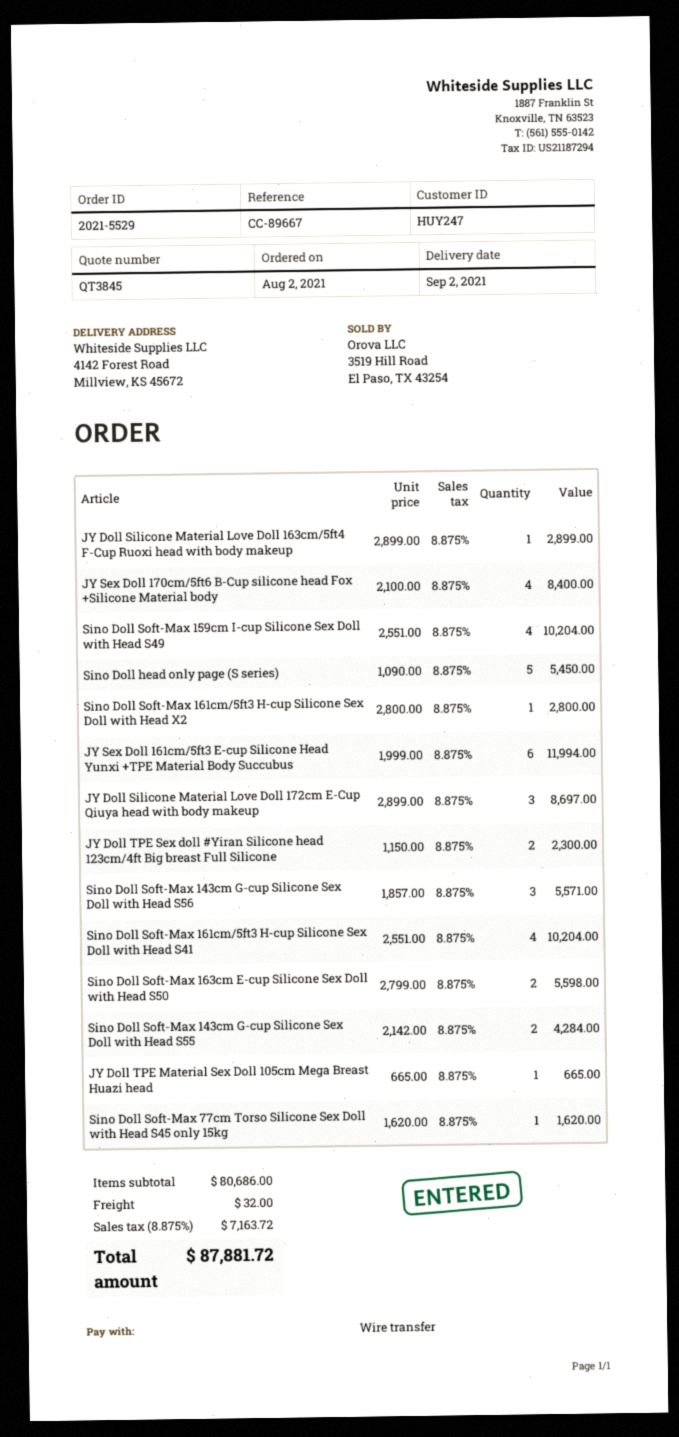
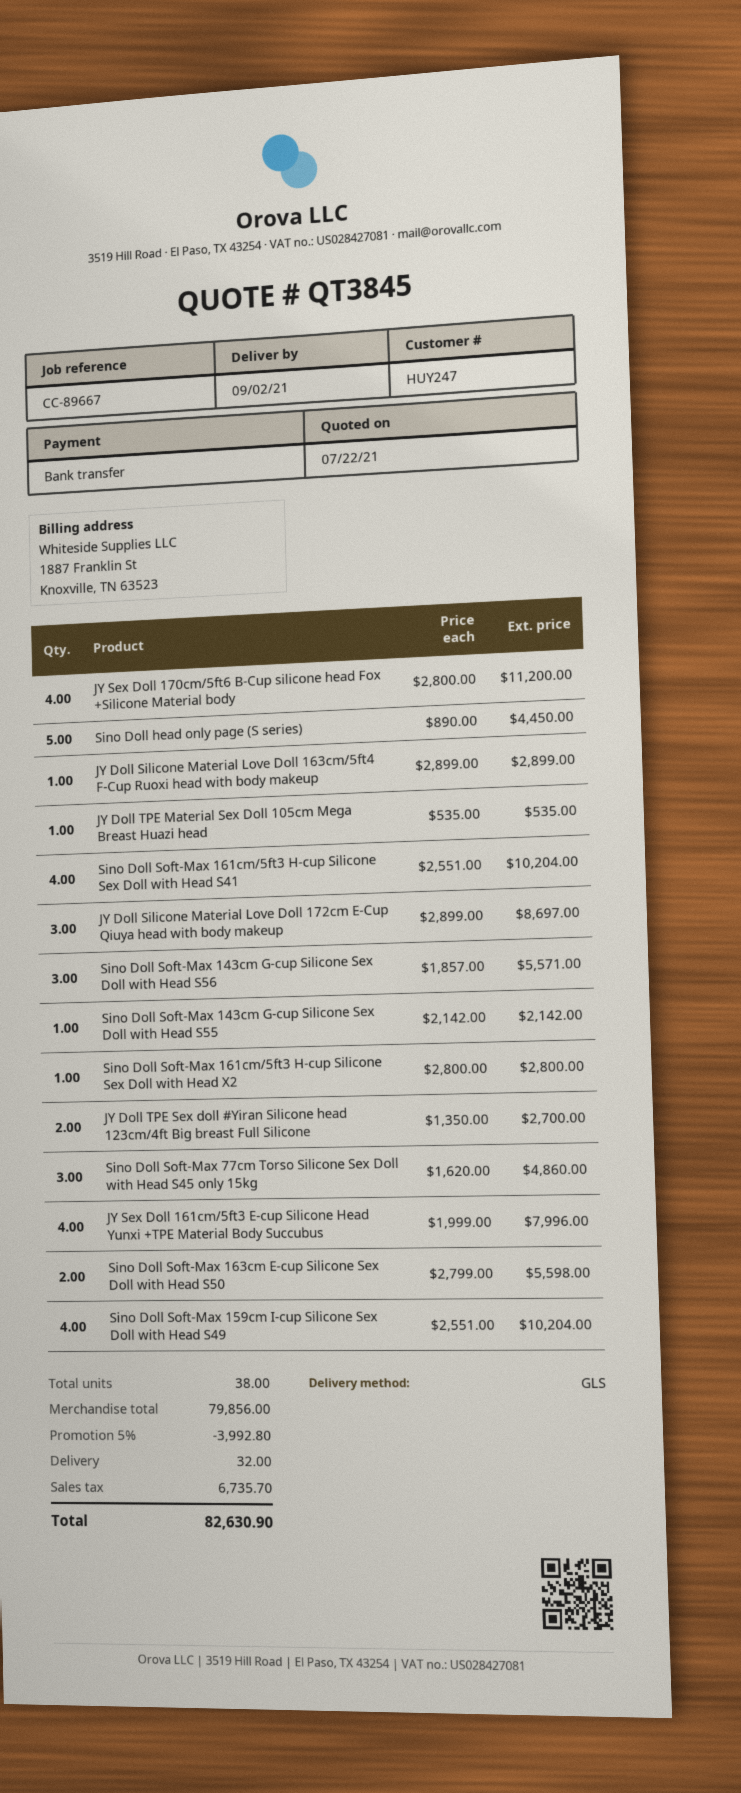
JY Sex Doll 170cm/5ft6 B-Cup silicone head Fox +Silicone Material body: 4 x 2100.00 = 8400.00 -> 4 x 2800.00 = 11200.00
Sino Doll head only page (S series): 5 x 1090.00 = 5450.00 -> 5 x 890.00 = 4450.00
JY Sex Doll 161cm/5ft3 E-cup Silicone Head Yunxi +TPE Material Body Succubus: 6 x 1999.00 = 11994.00 -> 4 x 1999.00 = 7996.00
JY Doll TPE Sex doll #Yiran Silicone head 123cm/4ft Big breast Full Silicone: 2 x 1150.00 = 2300.00 -> 2 x 1350.00 = 2700.00
Sino Doll Soft-Max 143cm G-cup Silicone Sex Doll with Head S55: 2 x 2142.00 = 4284.00 -> 1 x 2142.00 = 2142.00
JY Doll TPE Material Sex Doll 105cm Mega Breast Huazi head: 1 x 665.00 = 665.00 -> 1 x 535.00 = 535.00
Sino Doll Soft-Max 77cm Torso Silicone Sex Doll with Head S45 only 15kg: 1 x 1620.00 = 1620.00 -> 3 x 1620.00 = 4860.00
subtotal: 80686.00 -> 79856.00
discount: none -> 5% = 3992.80
tax: 7163.72 -> 6735.70
total: 87881.72 -> 82630.90

